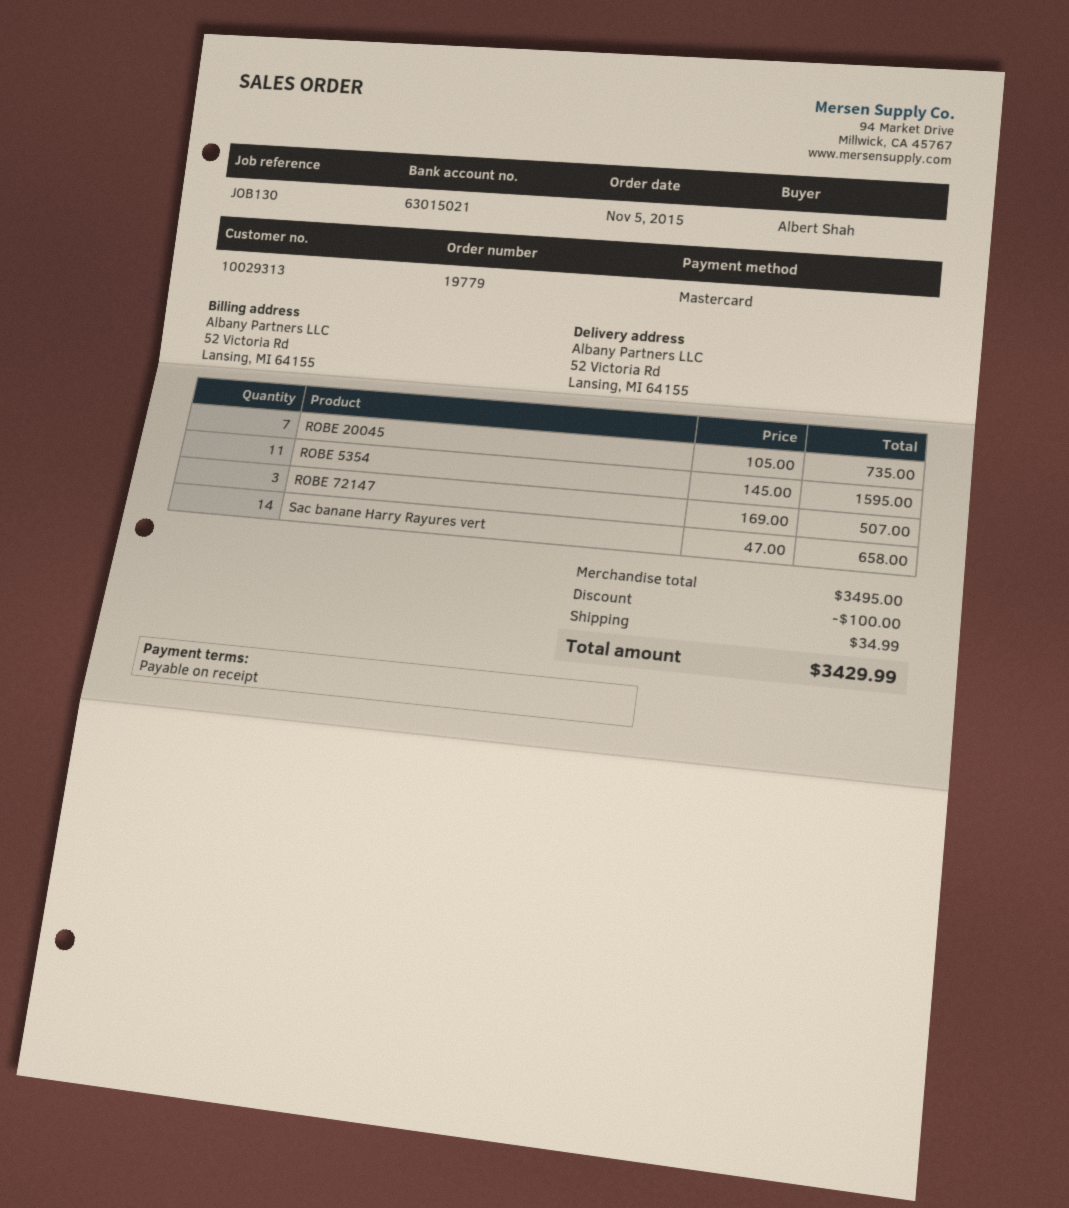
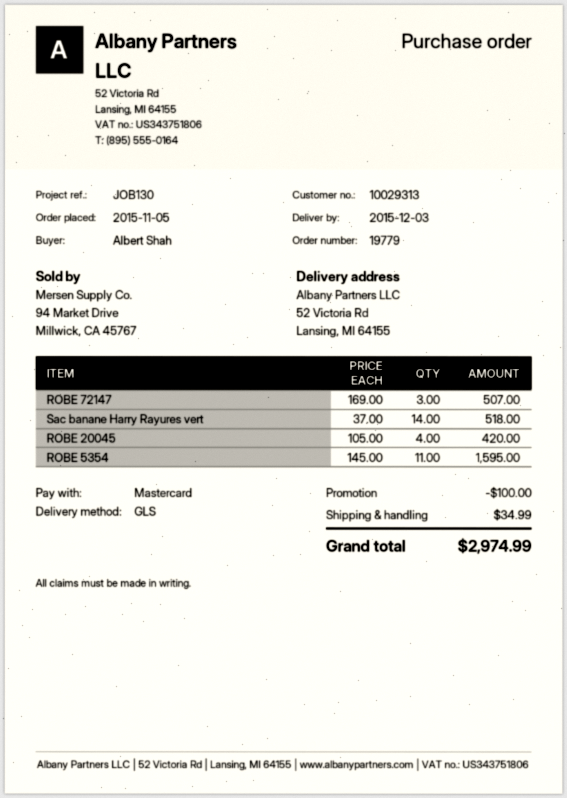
ROBE 20045: 7 x 105.00 = 735.00 -> 4 x 105.00 = 420.00
Sac banane Harry Rayures vert: 14 x 47.00 = 658.00 -> 14 x 37.00 = 518.00
total: 3429.99 -> 2974.99

